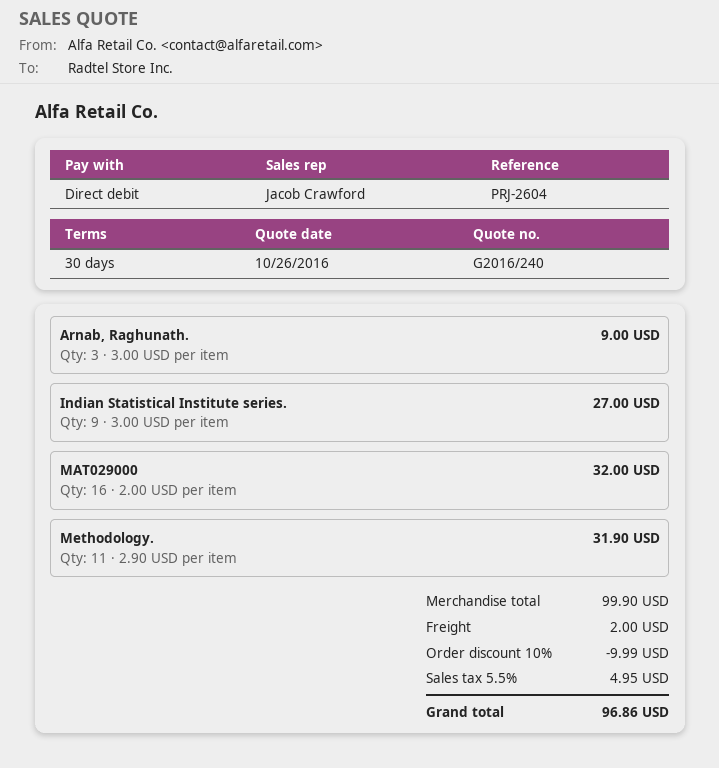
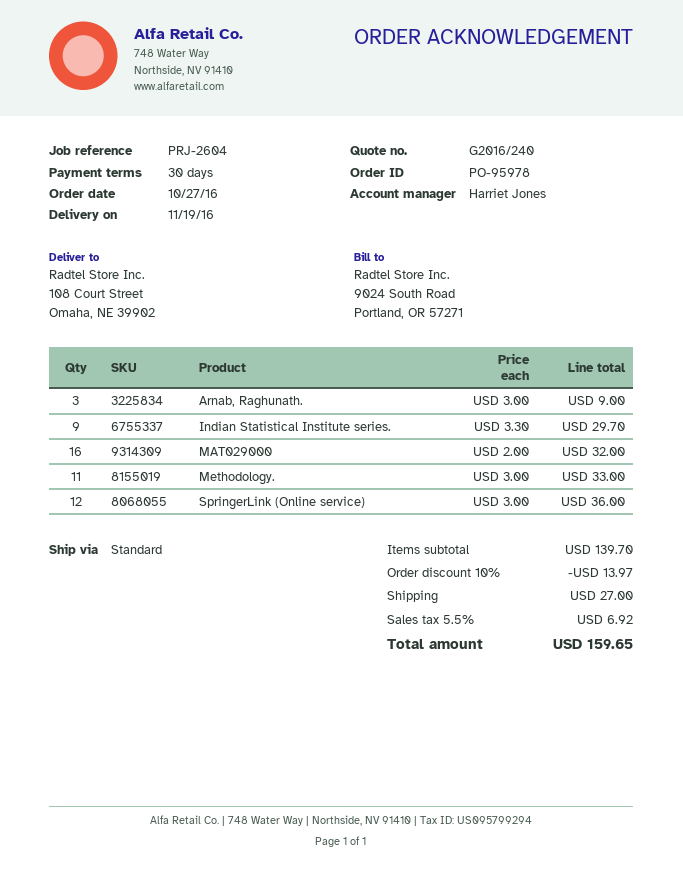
sales rep: Jacob Crawford -> Harriet Jones
Indian Statistical Institute series.: 9 x 3.00 = 27.00 -> 9 x 3.30 = 29.70
Methodology.: 11 x 2.90 = 31.90 -> 11 x 3.00 = 33.00
SpringerLink (Online service): none -> 12 x 3.00 = 36.00
subtotal: 99.90 -> 139.70
discount: 10% = 9.99 -> 10% = 13.97
shipping: 2.00 -> 27.00
tax: 5.5% = 4.95 -> 5.5% = 6.92
total: 96.86 -> 159.65

